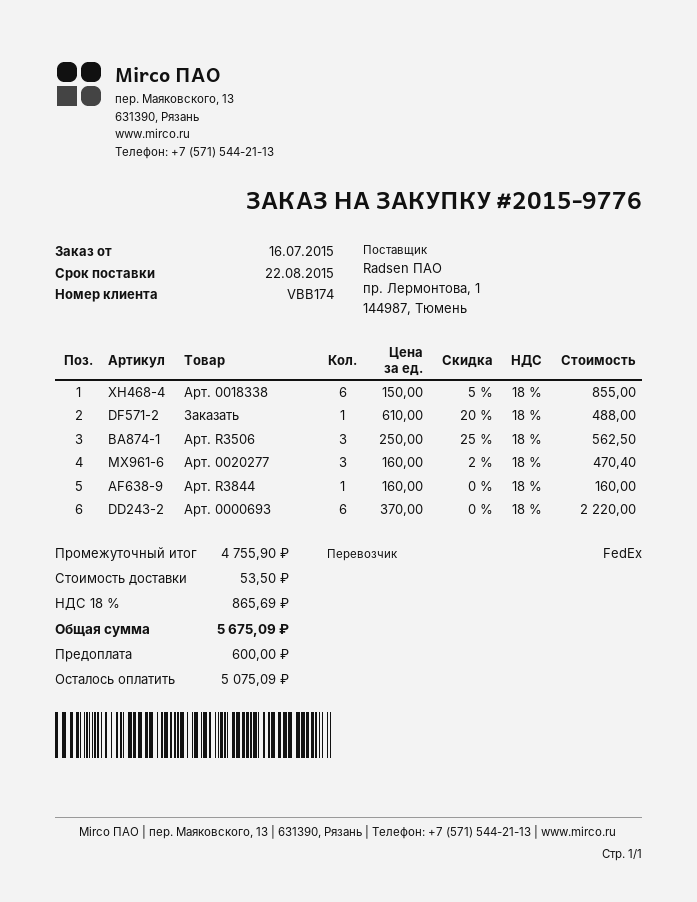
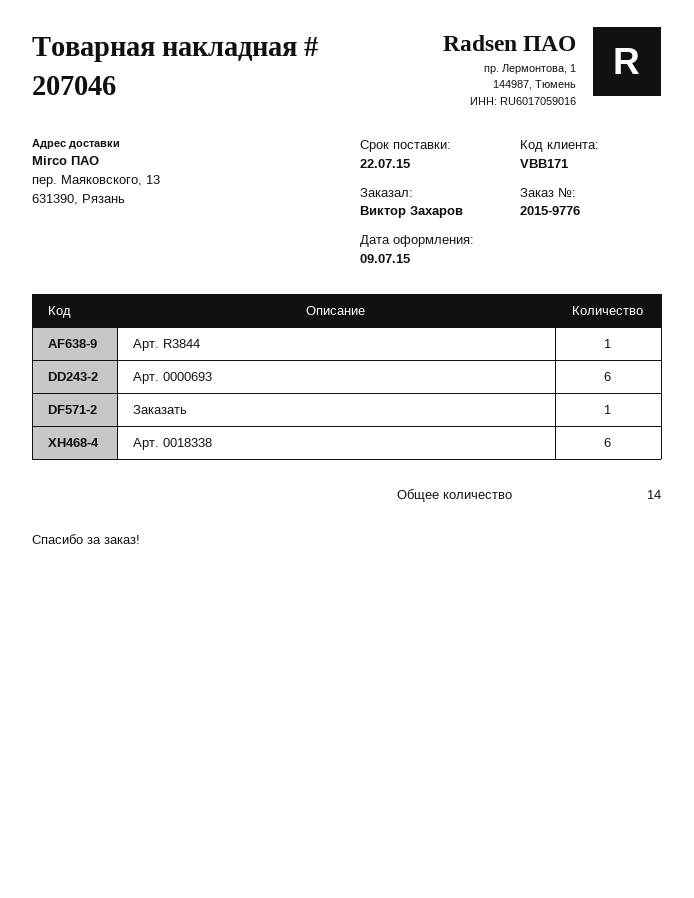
order date: 2015-07-16 -> 2015-07-09
delivery date: 2015-08-22 -> 2015-07-22
customer number: VBB174 -> VBB171
Арт. R3506: 3 -> none
Арт. 0020277: 3 -> none

